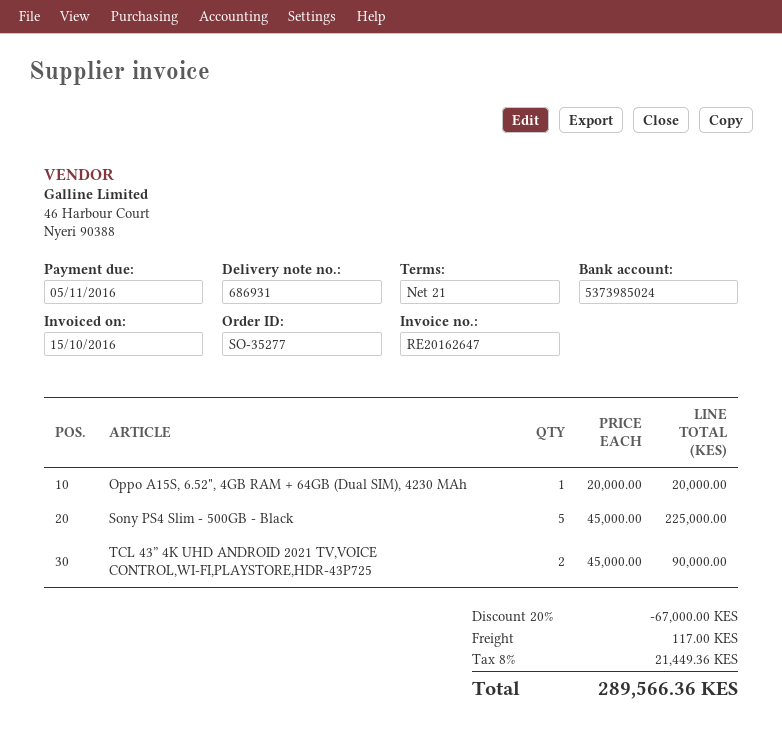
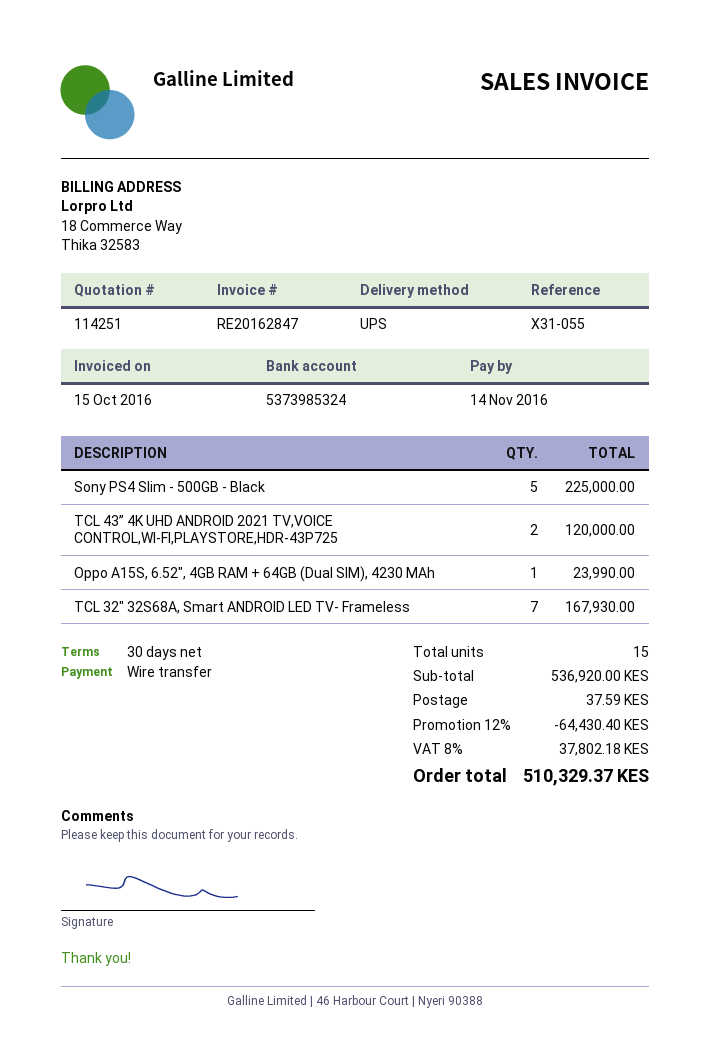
invoice number: RE20162647 -> RE20162847
payment terms: 21 days -> 30 days
due date: 2016-11-05 -> 2016-11-14
bank account: 5373985024 -> 5373985324
Oppo A15S, 6.52", 4GB RAM + 64GB (Dual SIM), 4230 MAh: 1 for 20000.00 -> 1 for 23990.00
TCL 43” 4K UHD ANDROID 2021 TV,VOICE CONTROL,WI-FI,PLAYSTORE,HDR-43P725: 2 for 90000.00 -> 2 for 120000.00
TCL 32" 32S68A, Smart ANDROID LED TV- Frameless: none -> 7 for 167930.00
discount: 20% = 67000.00 -> 12% = 64430.40
shipping: 117.00 -> 37.59
tax: 8% = 21449.36 -> 8% = 37802.18
total: 289566.36 -> 510329.37

